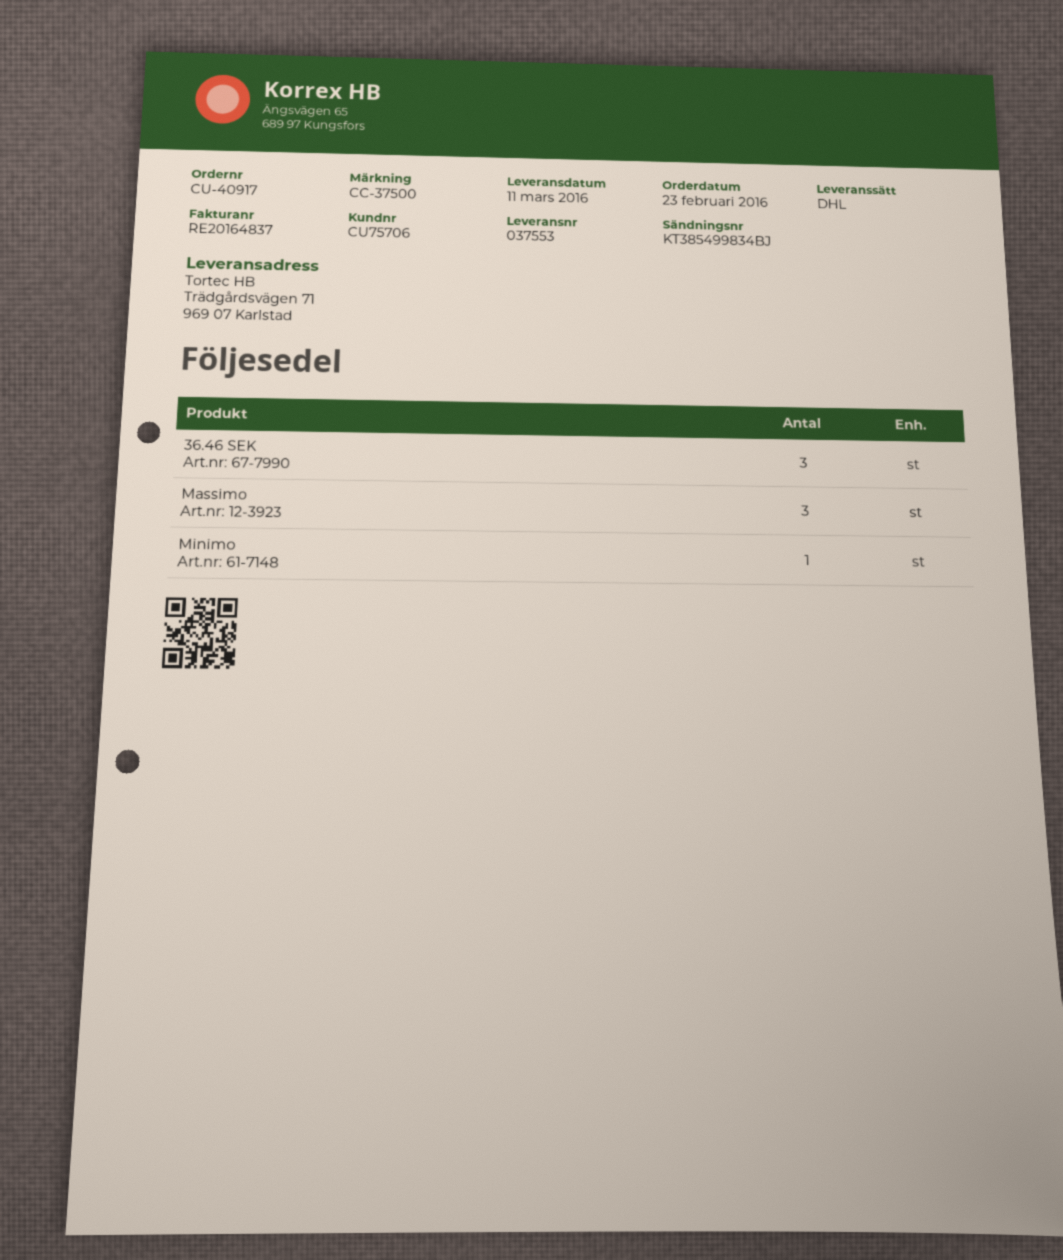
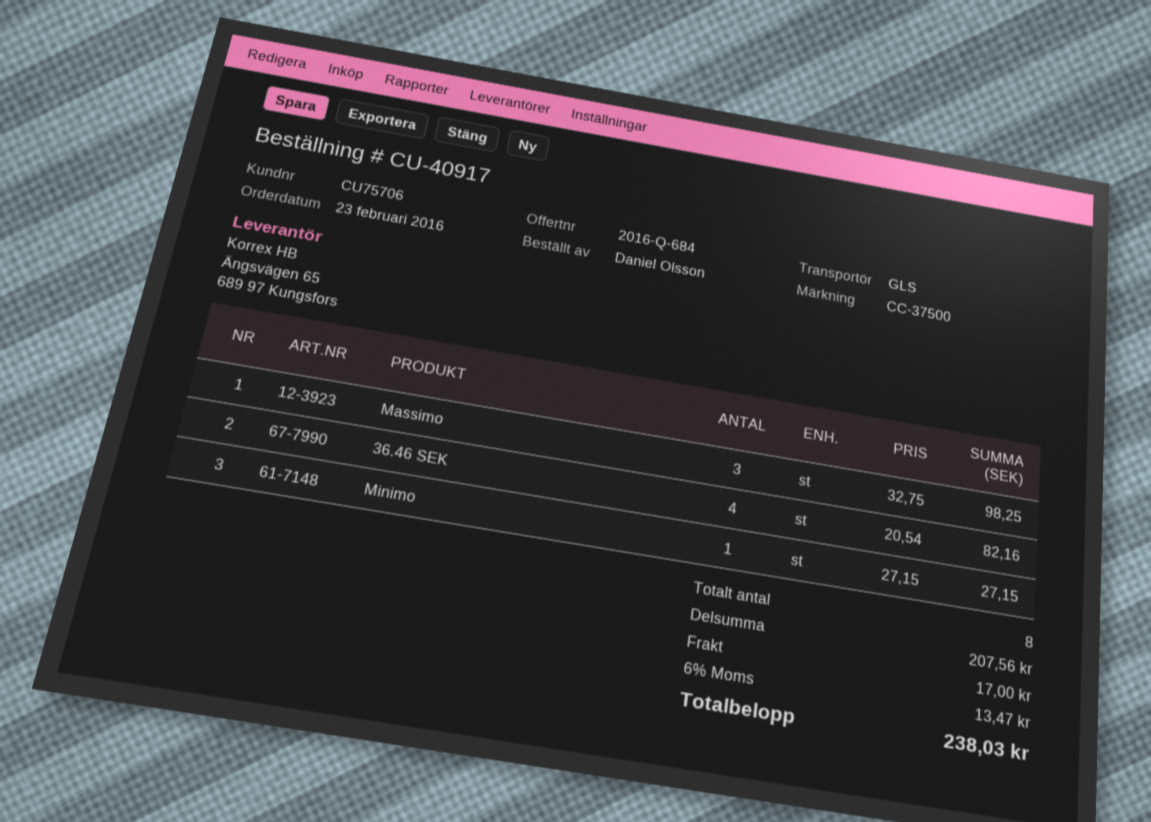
shipping method: DHL -> GLS
36.46 SEK: 3 -> 4

